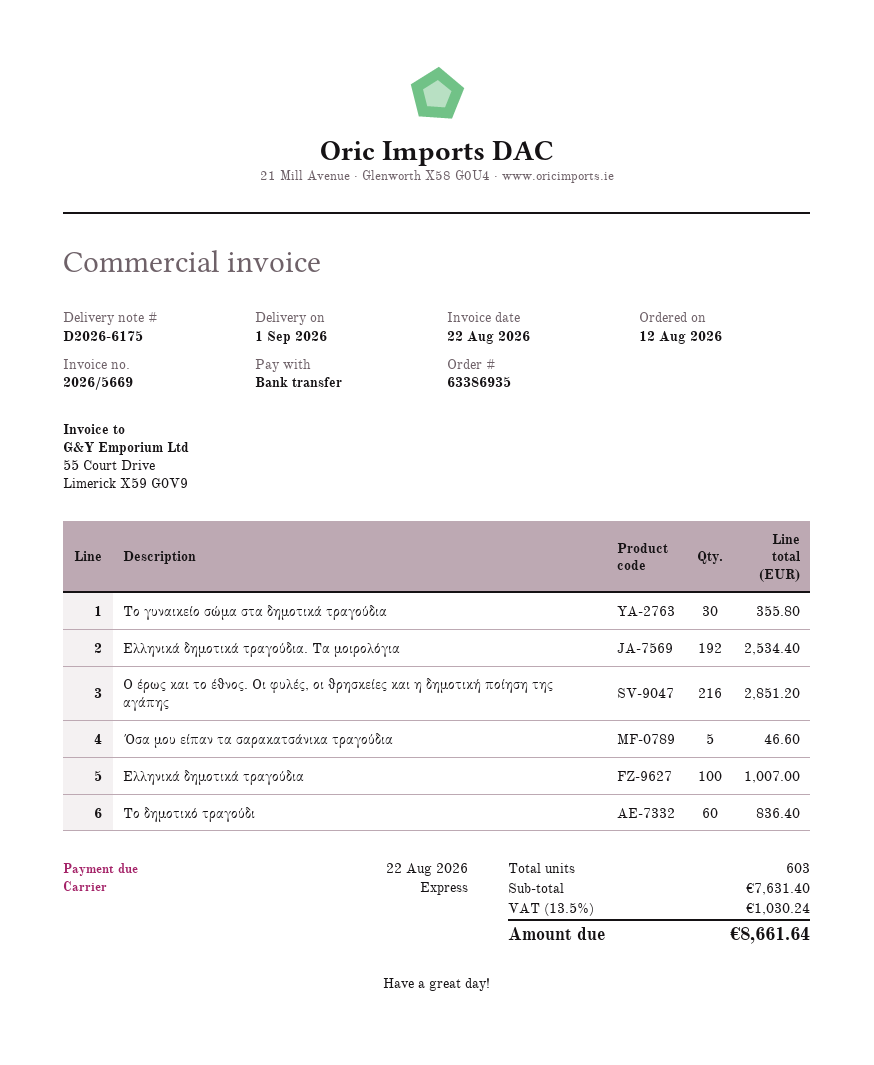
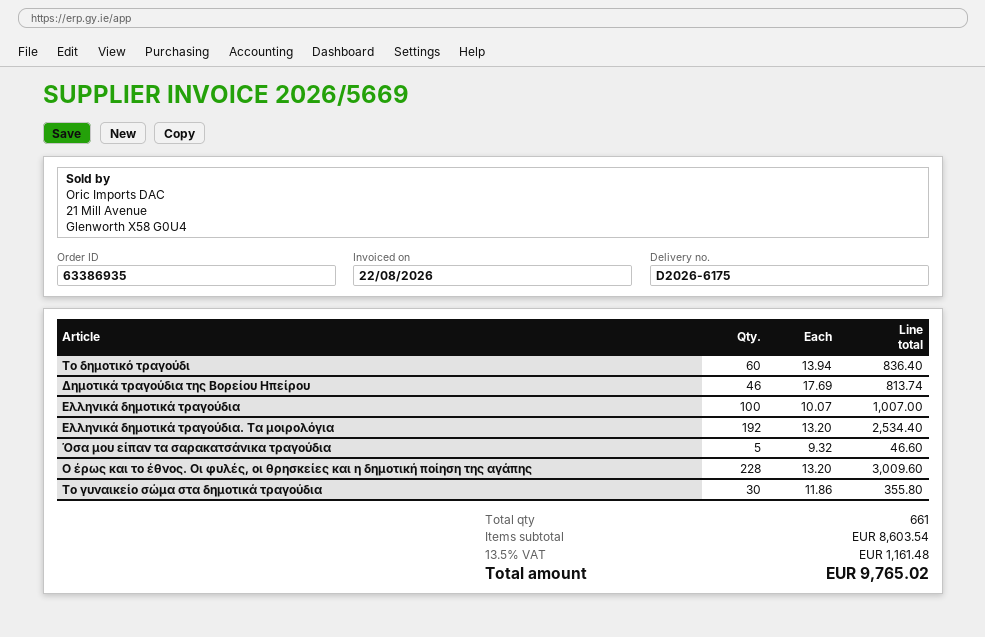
Ο έρως και το έθνος. Οι φυλές, οι θρησκείες και η δημοτική ποίηση της αγάπης: 216 for 2851.20 -> 228 for 3009.60
Δημοτικά τραγούδια της Βορείου Ηπείρου: none -> 46 for 813.74
total quantity: 603 -> 661
subtotal: 7631.40 -> 8603.54
tax: 13.5% = 1030.24 -> 13.5% = 1161.48
total: 8661.64 -> 9765.02

